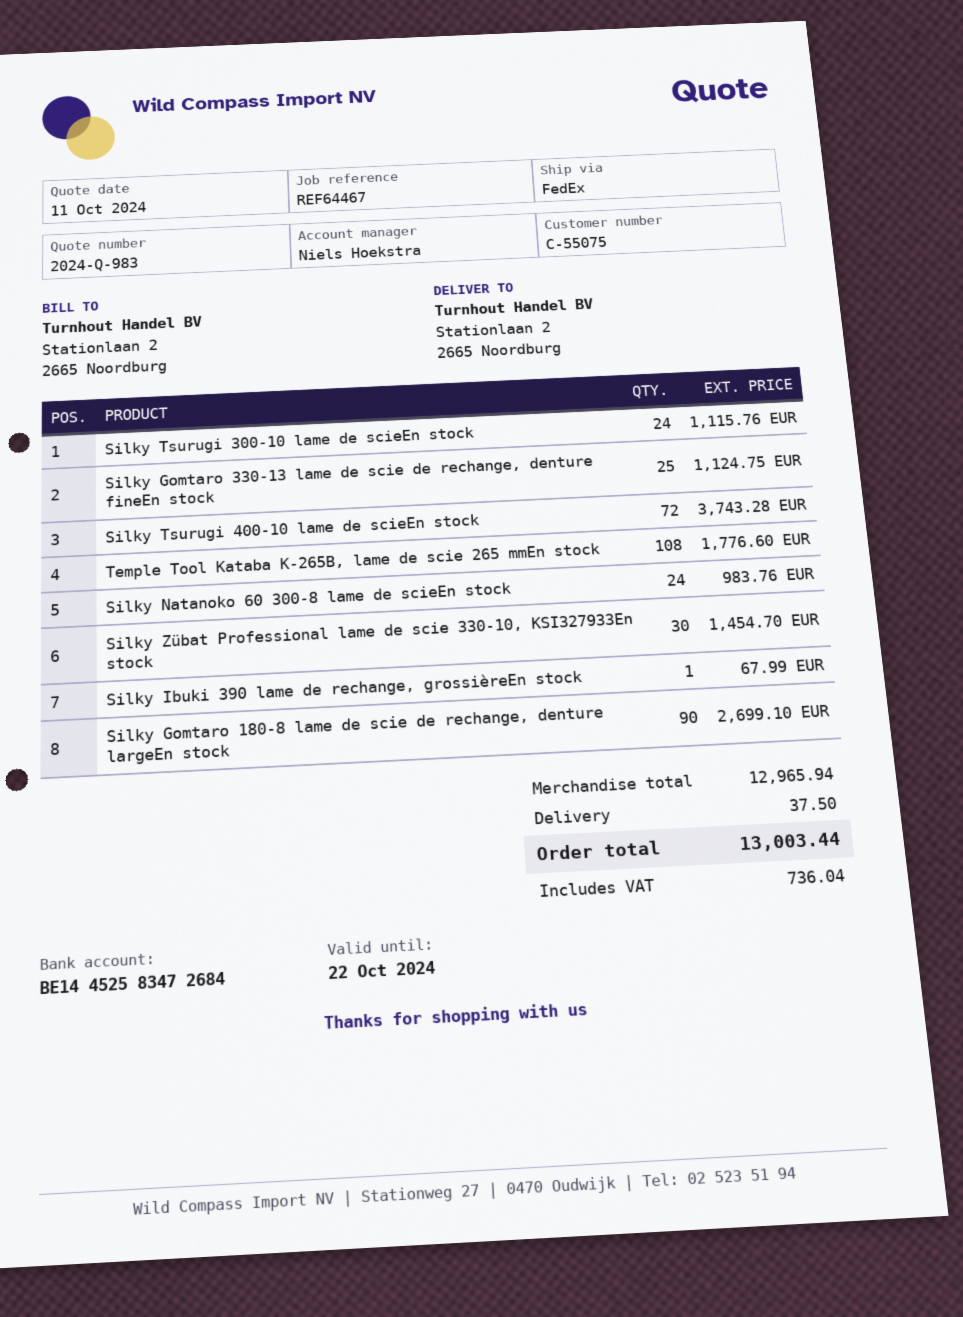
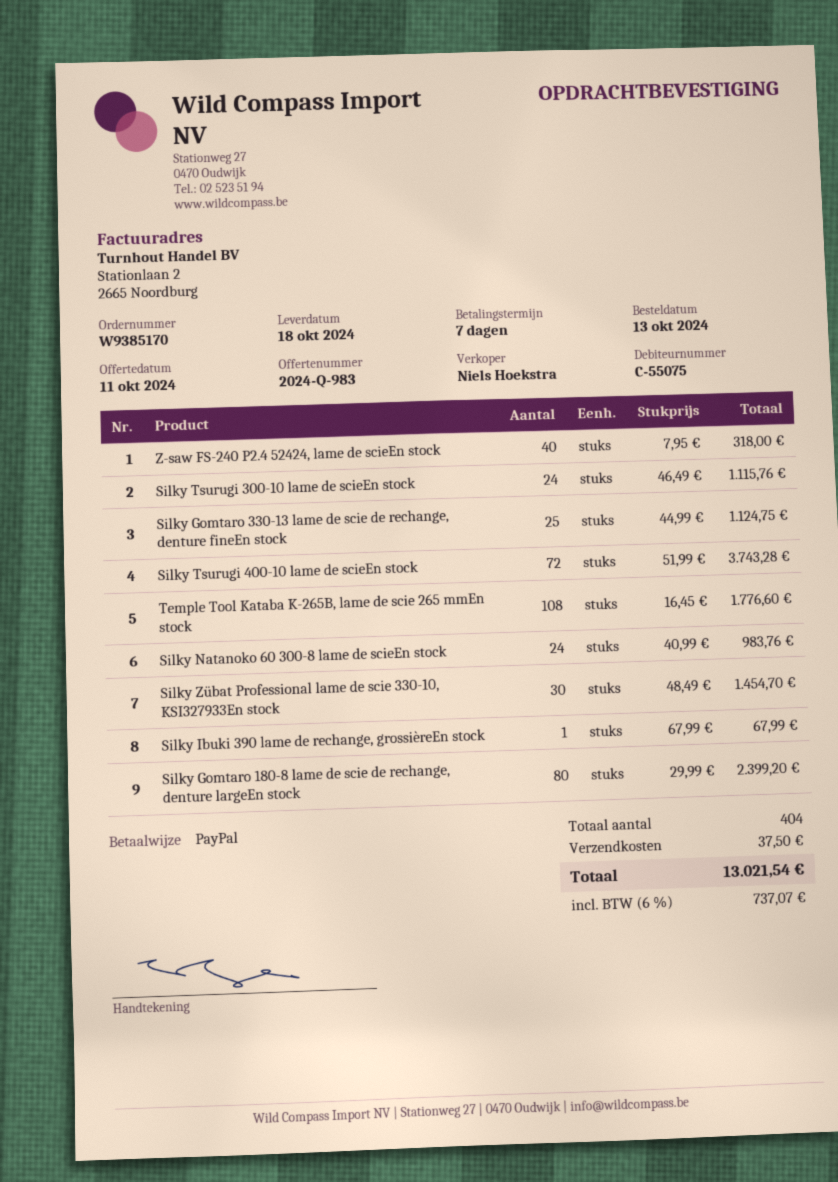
Silky Gomtaro 180-8 lame de scie de rechange, denture largeEn stock: 90 for 2699.10 -> 80 for 2399.20
Z-saw FS-240 P2.4 52424, lame de scieEn stock: none -> 40 for 318.00
tax: 736.04 -> 737.07
total: 13003.44 -> 13021.54

